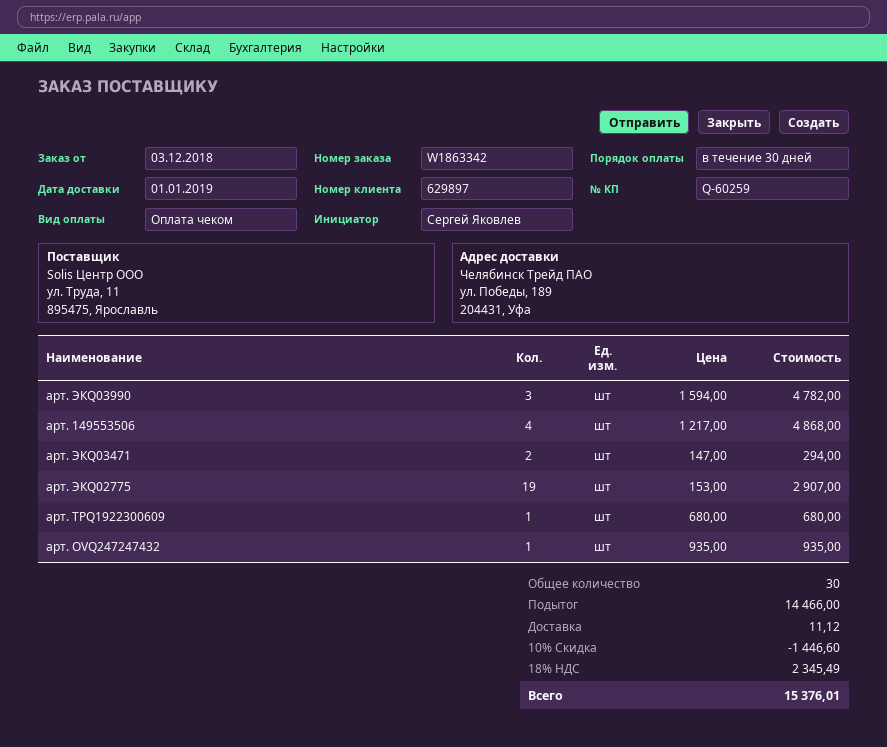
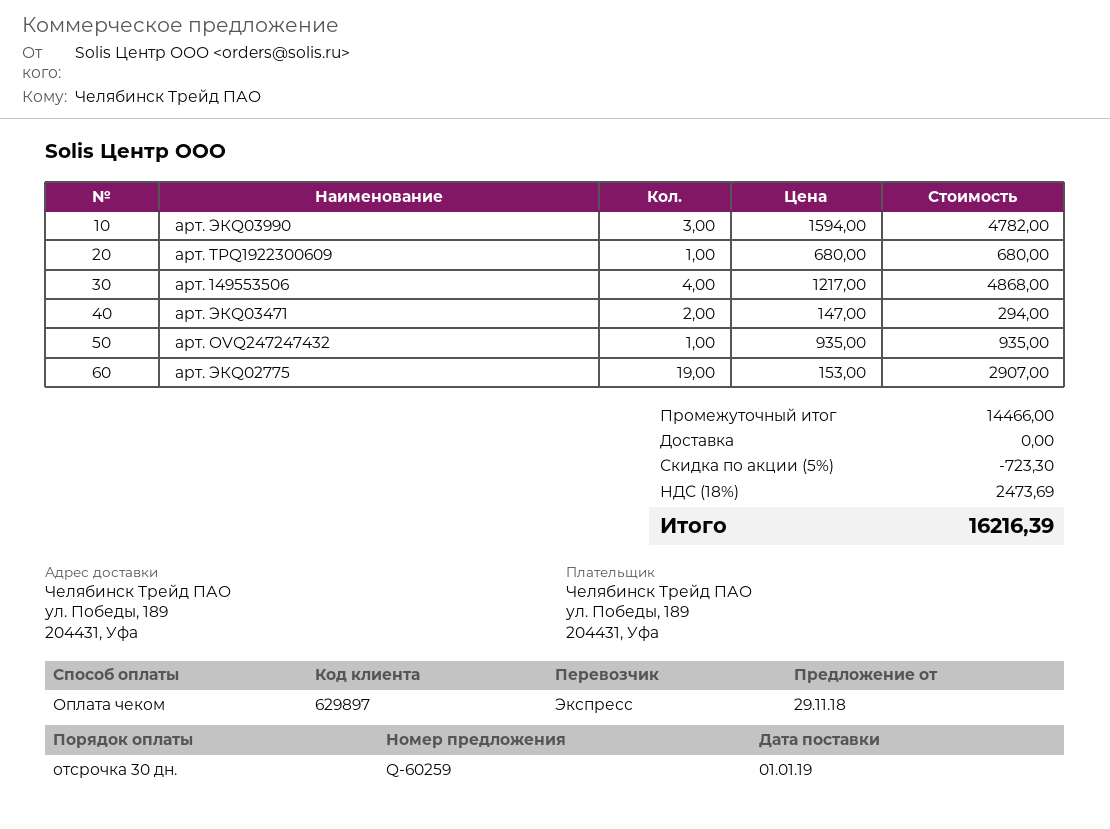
discount: 10% = 1446.60 -> 5% = 723.30
shipping: 11.12 -> 0.00
tax: 18% = 2345.49 -> 18% = 2473.69
total: 15376.01 -> 16216.39

